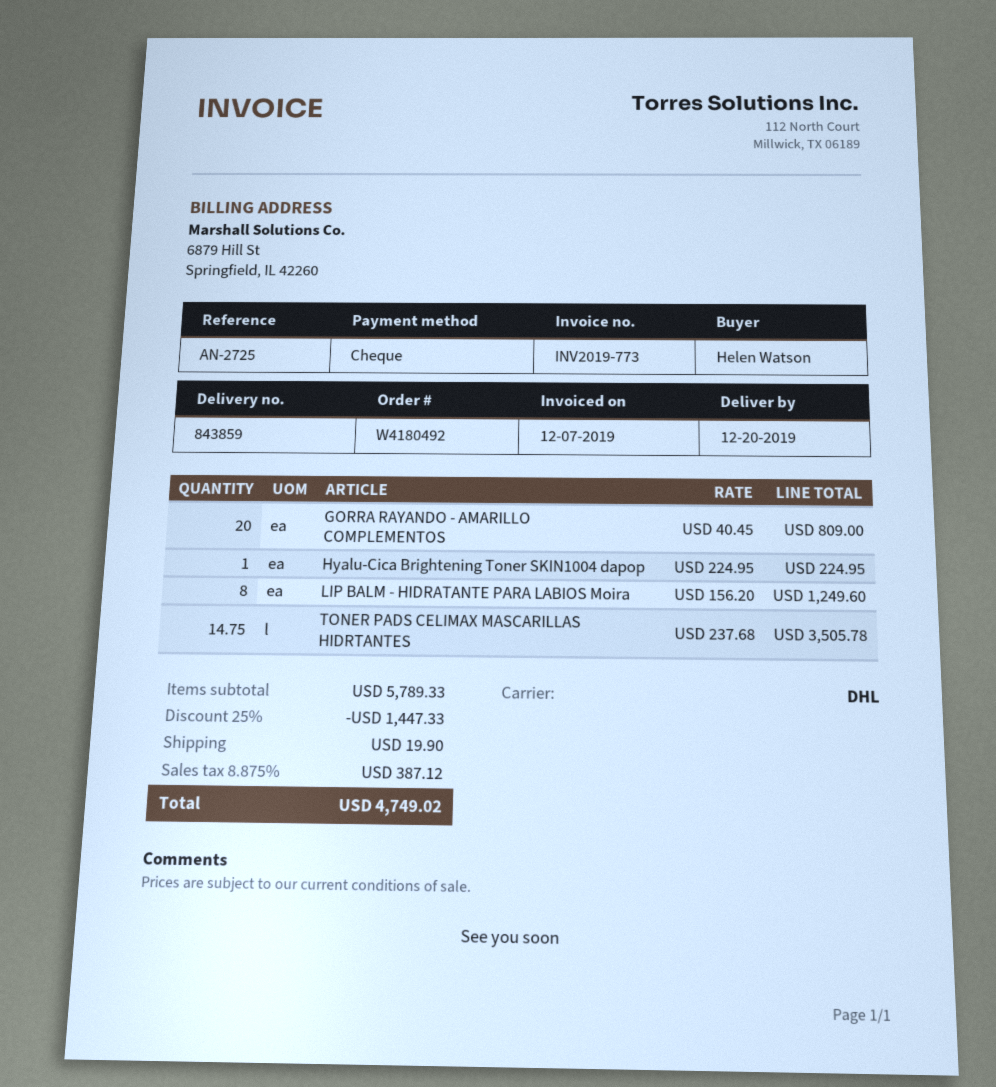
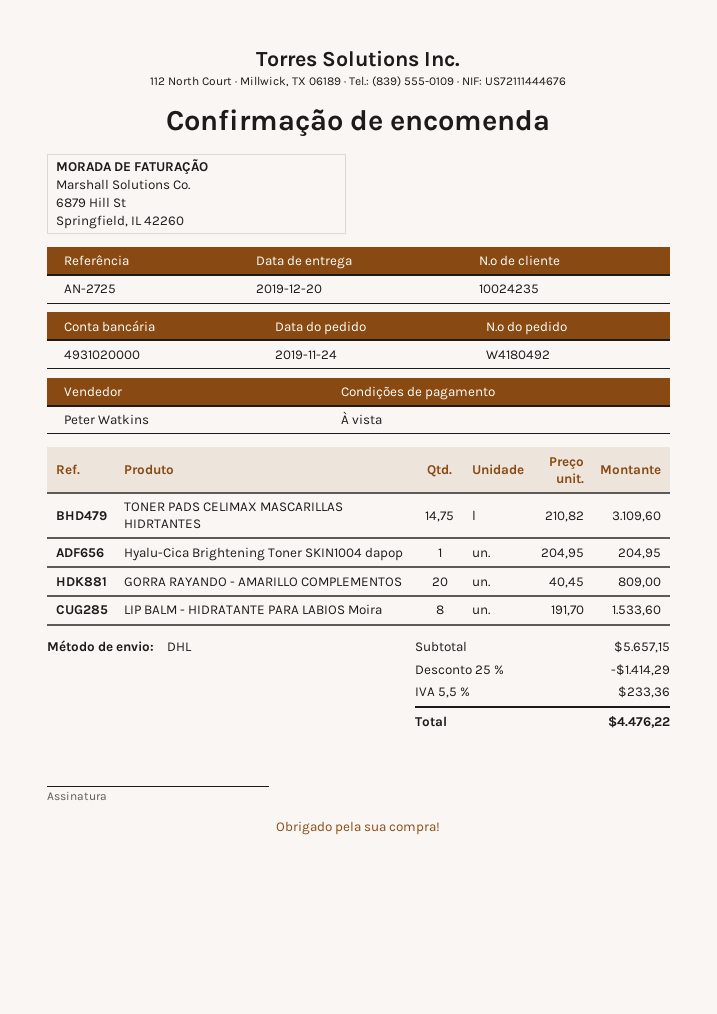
Hyalu-Cica Brightening Toner SKIN1004 dapop: 1 x 224.95 = 224.95 -> 1 x 204.95 = 204.95
LIP BALM - HIDRATANTE PARA LABIOS Moira: 8 x 156.20 = 1249.60 -> 8 x 191.70 = 1533.60
TONER PADS CELIMAX MASCARILLAS HIDRTANTES: 14.75 x 237.68 = 3505.78 -> 14.75 x 210.82 = 3109.60
subtotal: 5789.33 -> 5657.15
discount: 25% = 1447.33 -> 25% = 1414.29
shipping: 19.90 -> none
tax: 8.875% = 387.12 -> 5.5% = 233.36
total: 4749.02 -> 4476.22

